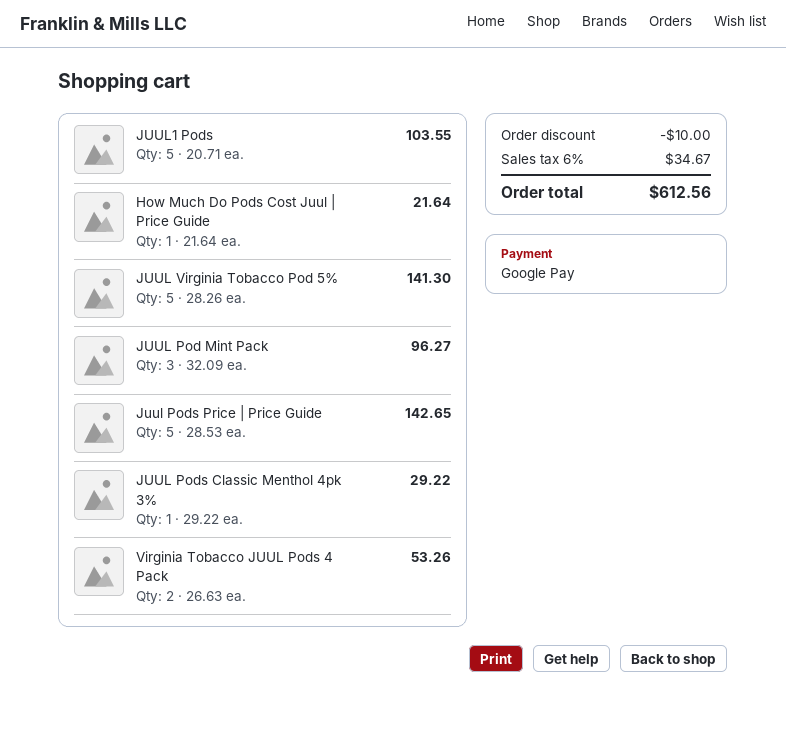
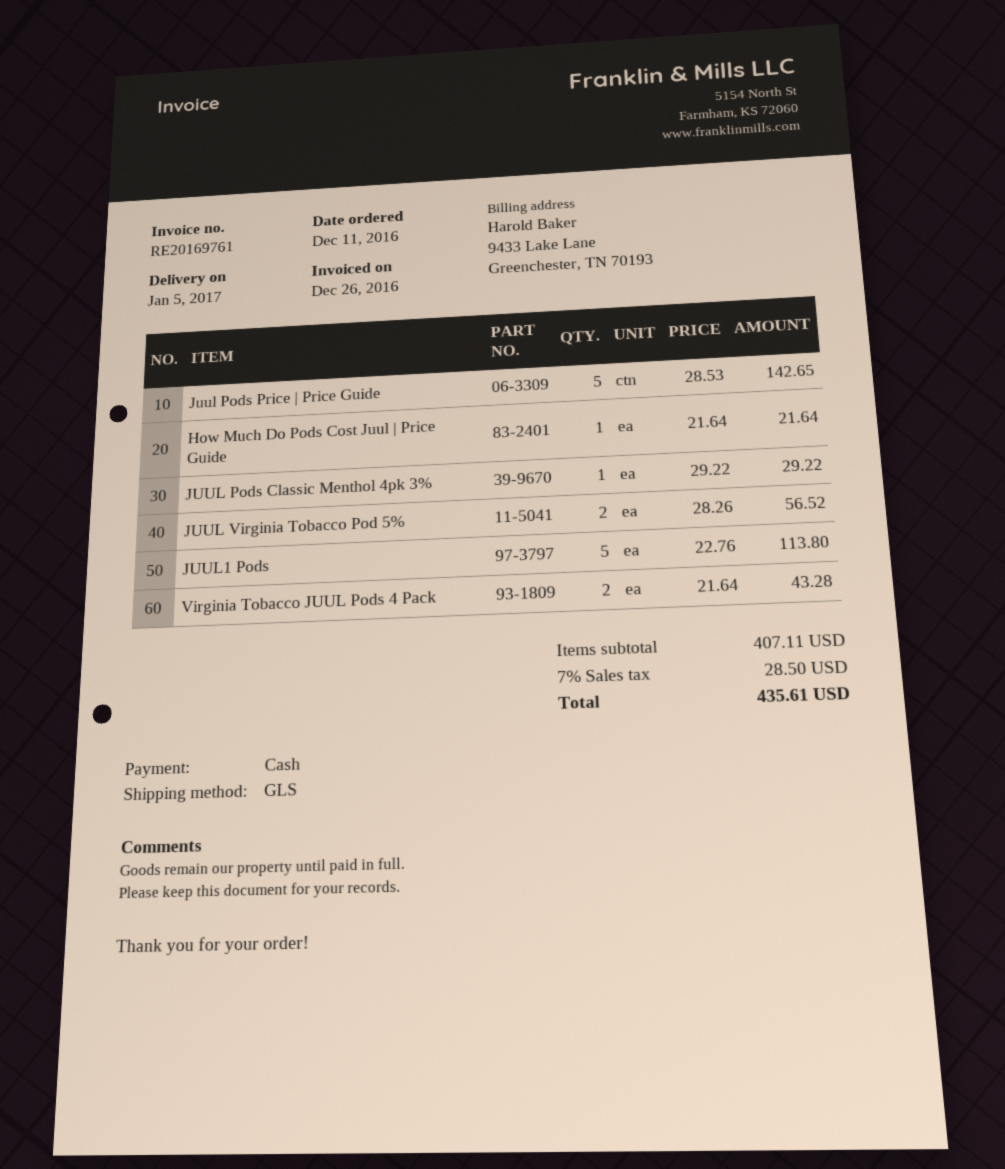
payment method: Google Pay -> cash
JUUL1 Pods: 5 x 20.71 = 103.55 -> 5 x 22.76 = 113.80
JUUL Virginia Tobacco Pod 5%: 5 x 28.26 = 141.30 -> 2 x 28.26 = 56.52
JUUL Pod Mint Pack: 3 x 32.09 = 96.27 -> none
Virginia Tobacco JUUL Pods 4 Pack: 2 x 26.63 = 53.26 -> 2 x 21.64 = 43.28
discount: 10.00 -> none
tax: 6% = 34.67 -> 7% = 28.50
total: 612.56 -> 435.61

